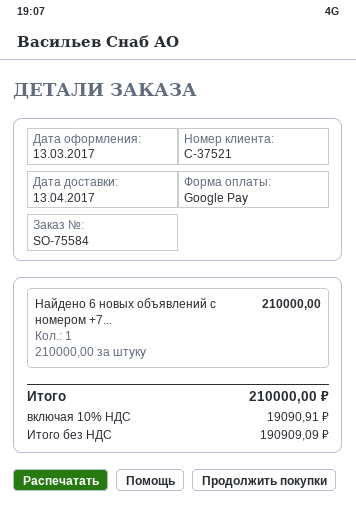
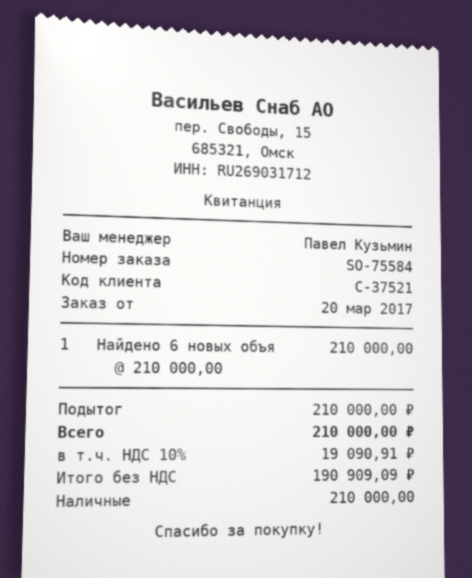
order date: 2017-03-13 -> 2017-03-20
payment method: Google Pay -> cash

